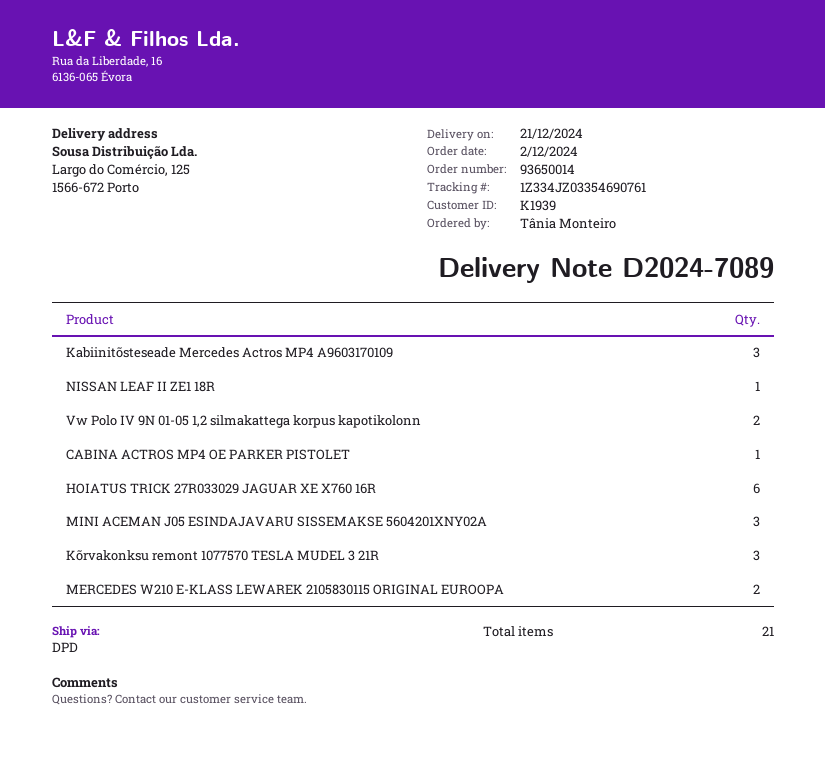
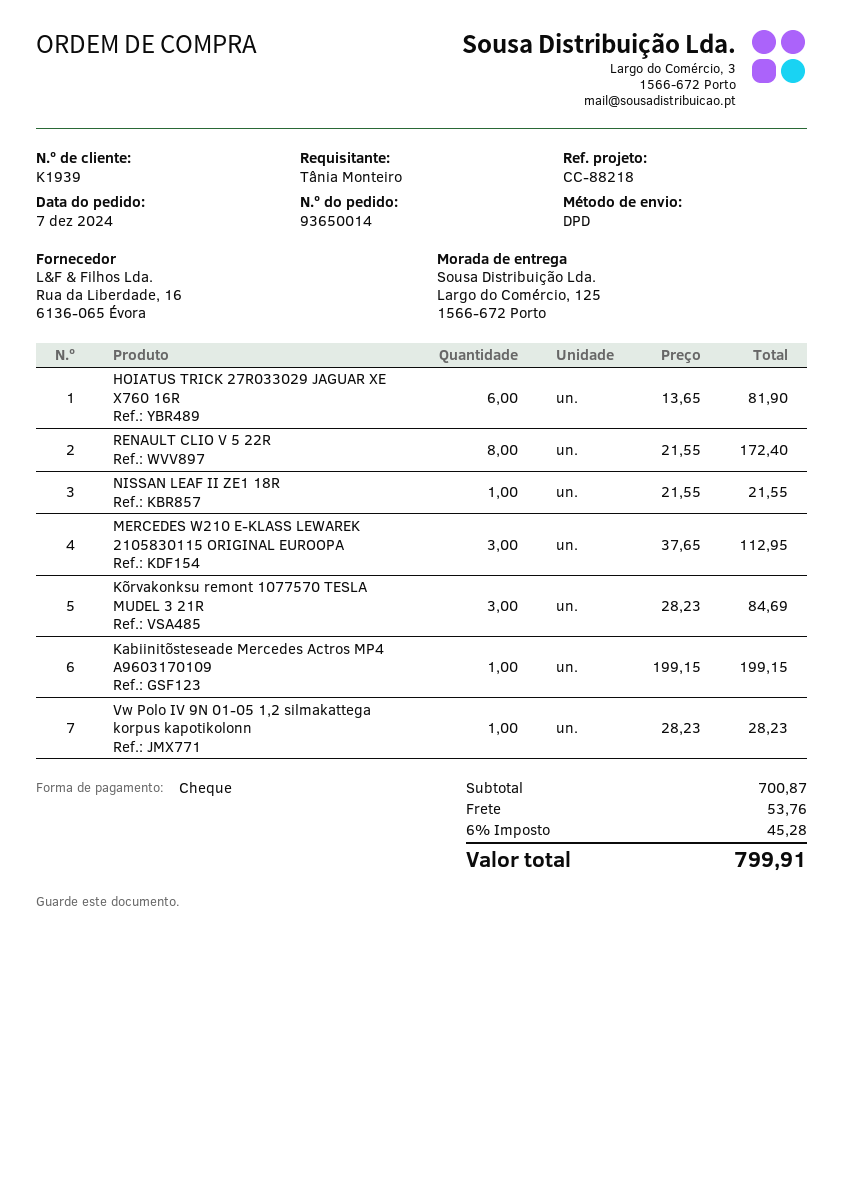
order date: 2024-12-02 -> 2024-12-07
Kabiinitõsteseade Mercedes Actros MP4 A9603170109: 3 -> 1
Vw Polo IV 9N 01-05 1,2 silmakattega korpus kapotikolonn: 2 -> 1
CABINA ACTROS MP4 OE PARKER PISTOLET: 1 -> none
MINI ACEMAN J05 ESINDAJAVARU SISSEMAKSE 5604201XNY02A: 3 -> none
MERCEDES W210 E-KLASS LEWAREK 2105830115 ORIGINAL EUROOPA: 2 -> 3
RENAULT CLIO V 5 22R: none -> 8

